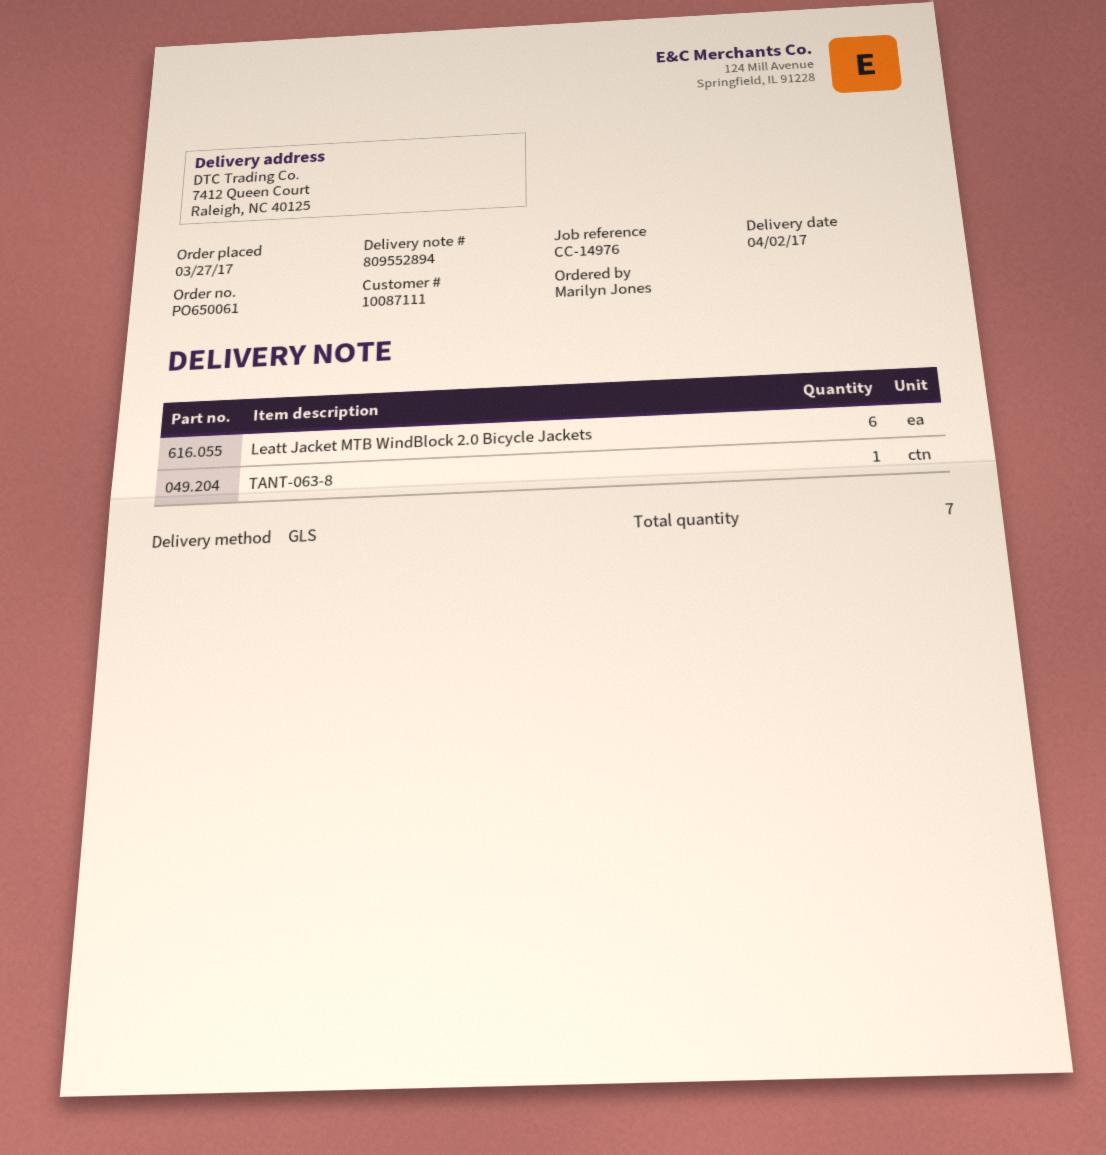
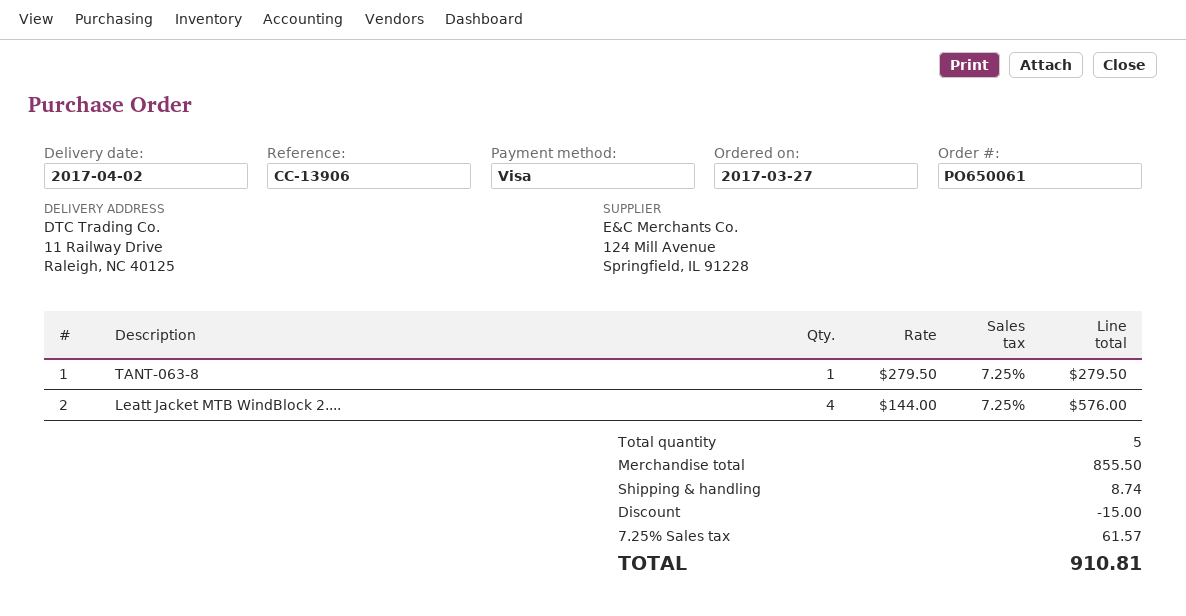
reference: CC-14976 -> CC-13906
ship to: 7412 Queen Court, Raleigh, NC 40125 -> 11 Railway Drive, Raleigh, NC 40125
Leatt Jacket MTB WindBlock 2.0 Bicycle Jackets: 6 -> 4
total quantity: 7 -> 5

